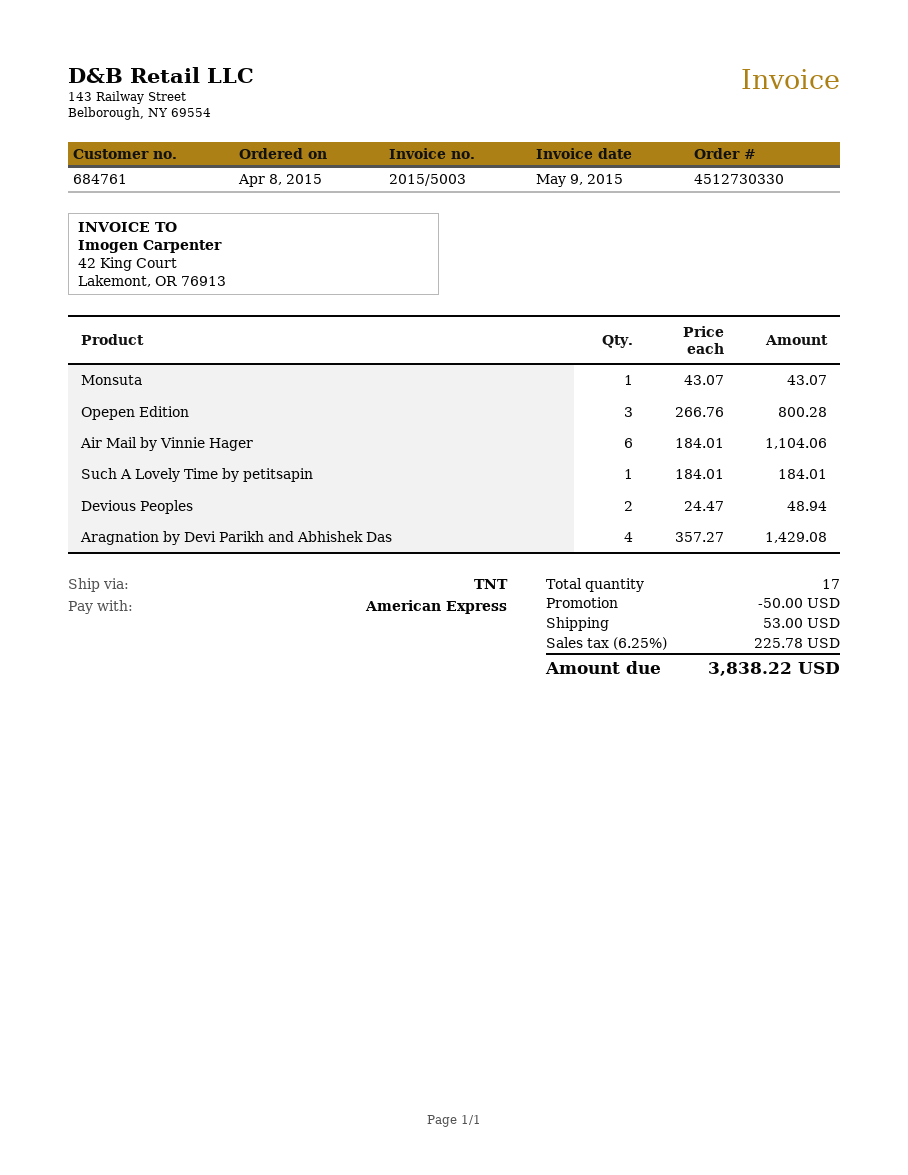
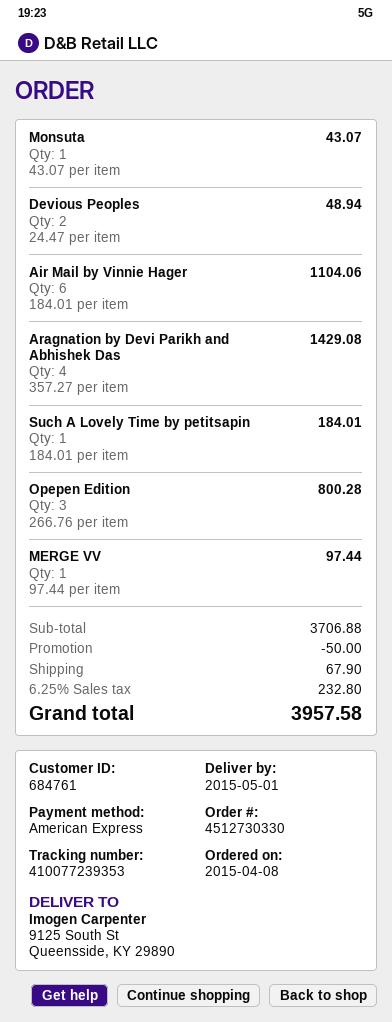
MERGE VV: none -> 1 x 97.44 = 97.44
shipping: 53.00 -> 67.90
tax: 6.25% = 225.78 -> 6.25% = 232.80
total: 3838.22 -> 3957.58

